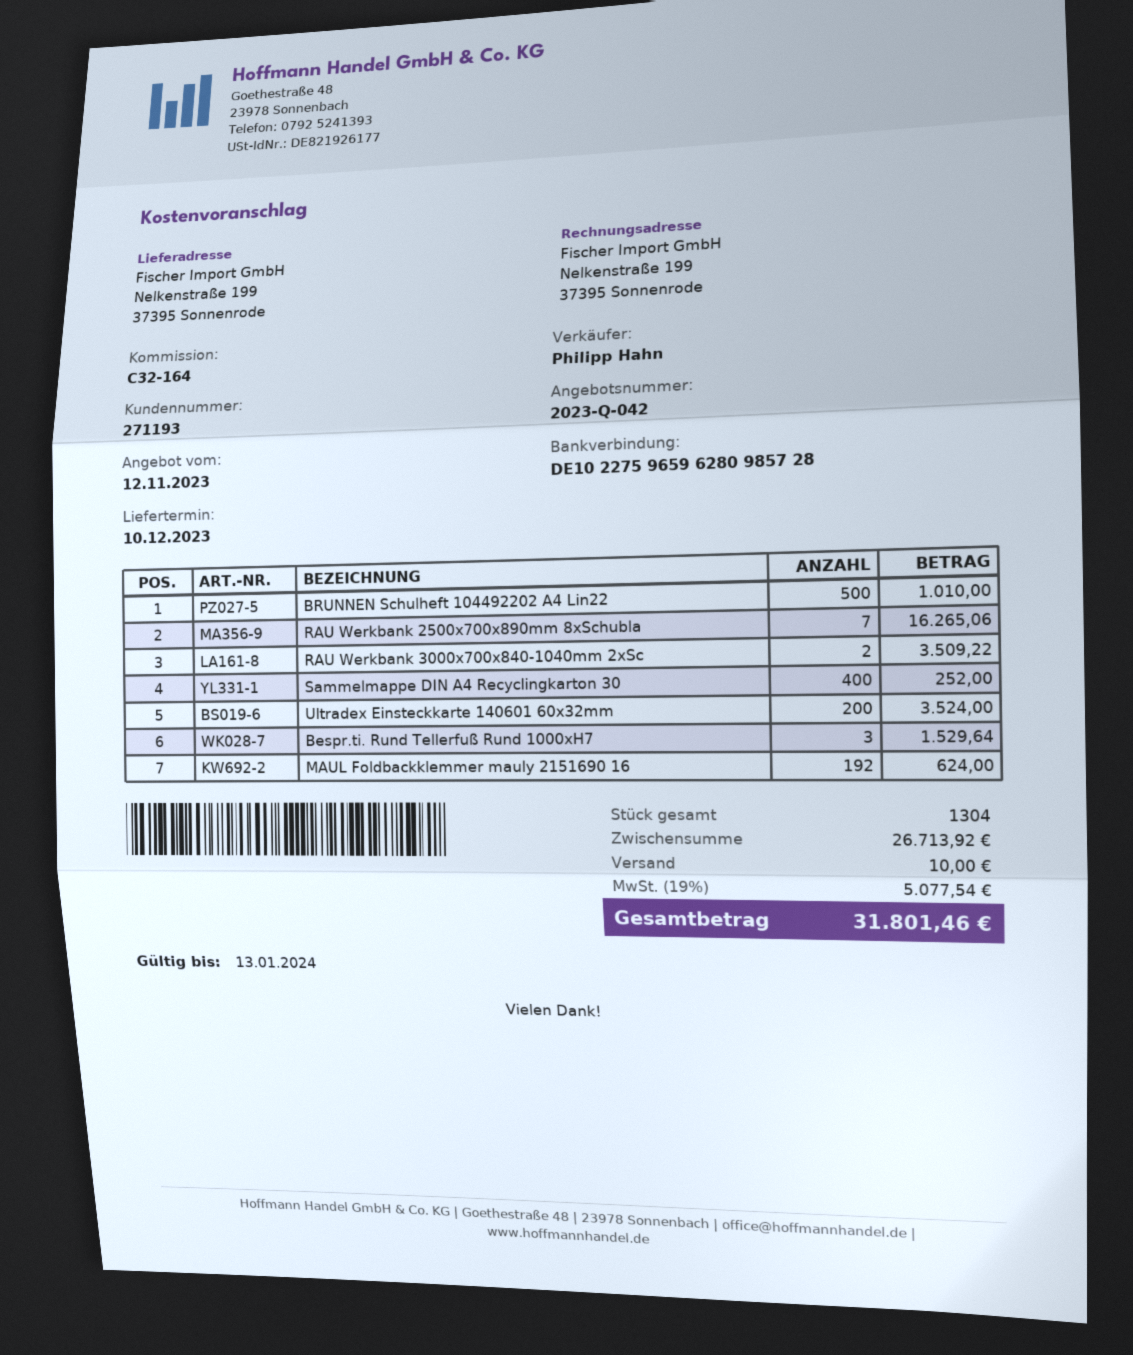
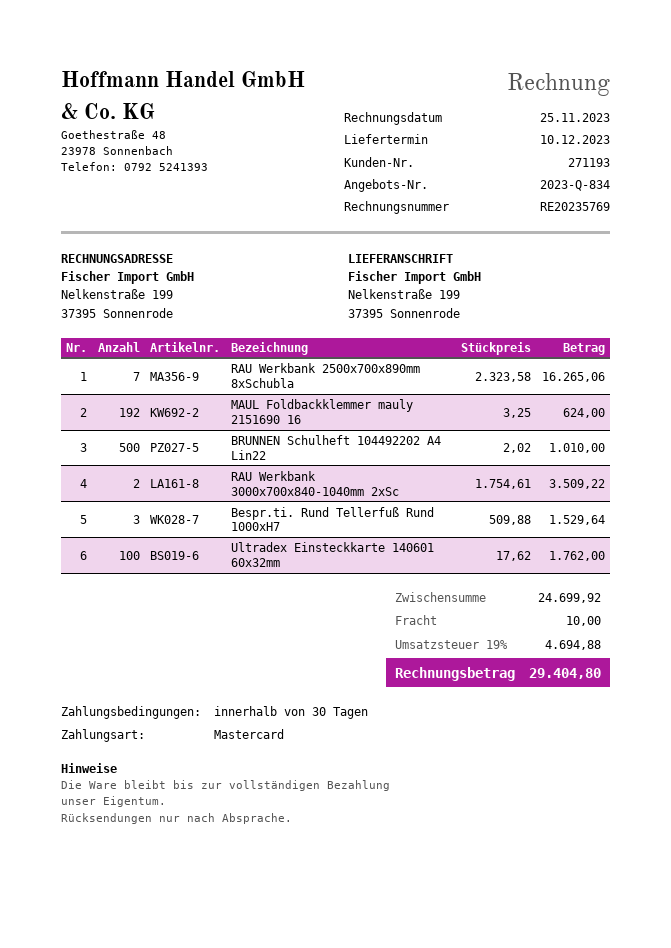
quote number: 2023-Q-042 -> 2023-Q-834
Sammelmappe DIN A4 Recyclingkarton 30: 400 for 252.00 -> none
Ultradex Einsteckkarte 140601 60x32mm: 200 for 3524.00 -> 100 for 1762.00
subtotal: 26713.92 -> 24699.92
tax: 19% = 5077.54 -> 19% = 4694.88
total: 31801.46 -> 29404.80

